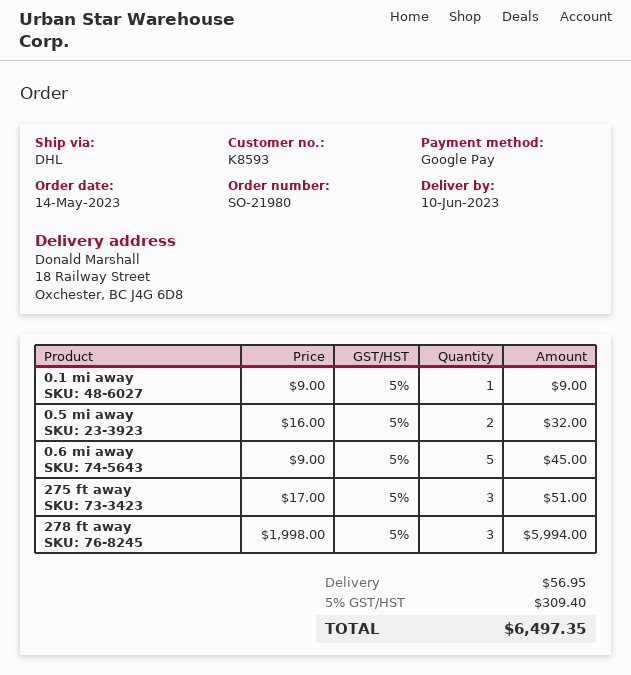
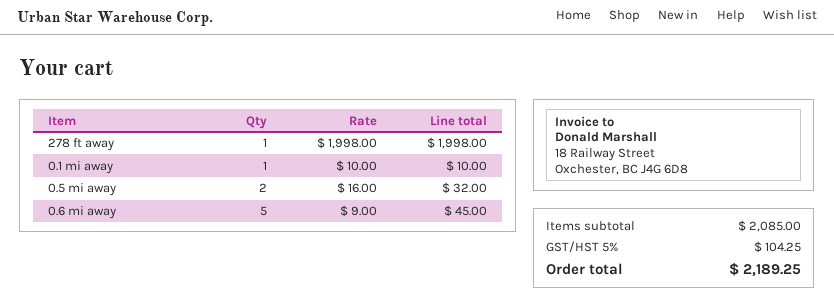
0.1 mi away: 1 x 9.00 = 9.00 -> 1 x 10.00 = 10.00
275 ft away: 3 x 17.00 = 51.00 -> none
278 ft away: 3 x 1998.00 = 5994.00 -> 1 x 1998.00 = 1998.00
shipping: 56.95 -> none
tax: 5% = 309.40 -> 5% = 104.25
total: 6497.35 -> 2189.25

